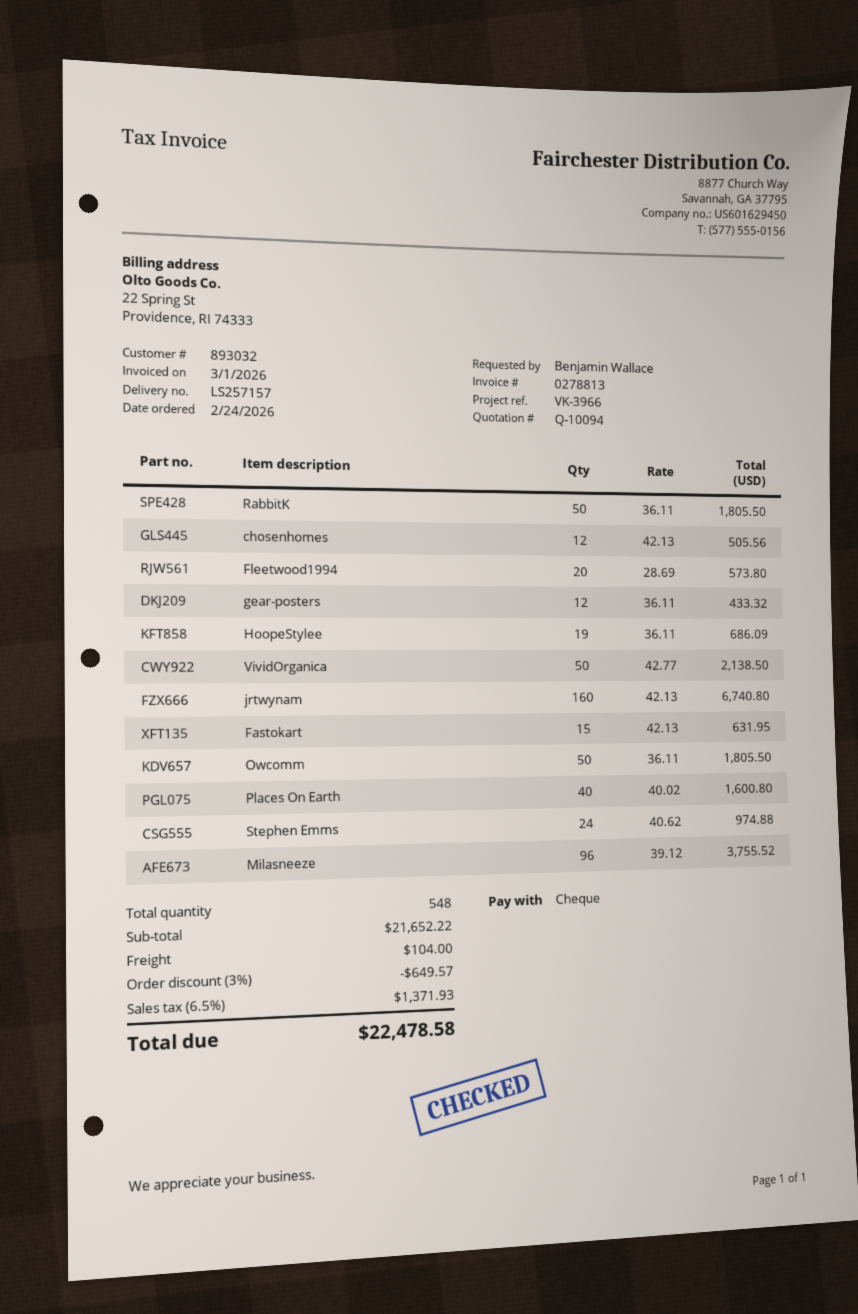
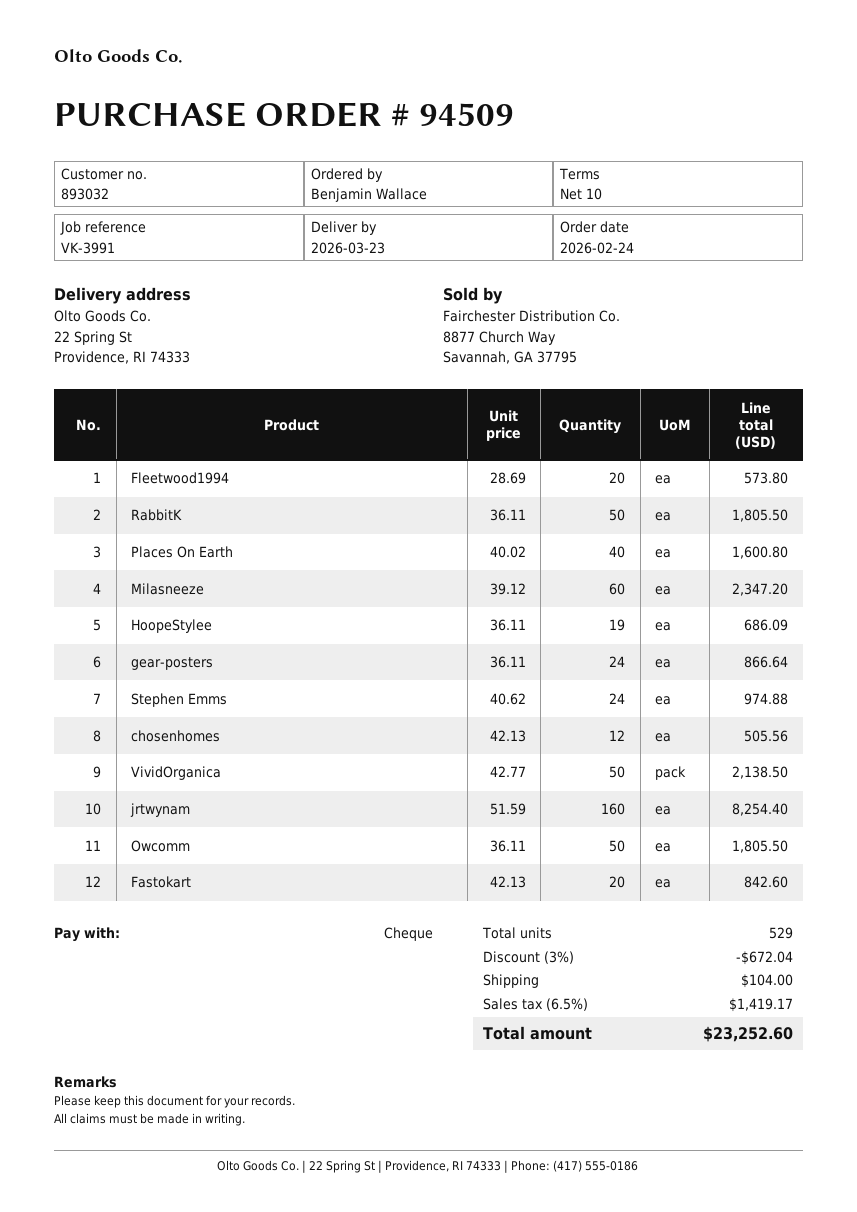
reference: VK-3966 -> VK-3991
gear-posters: 12 x 36.11 = 433.32 -> 24 x 36.11 = 866.64
jrtwynam: 160 x 42.13 = 6740.80 -> 160 x 51.59 = 8254.40
Fastokart: 15 x 42.13 = 631.95 -> 20 x 42.13 = 842.60
Milasneeze: 96 x 39.12 = 3755.52 -> 60 x 39.12 = 2347.20
total quantity: 548 -> 529
discount: 3% = 649.57 -> 3% = 672.04
tax: 6.5% = 1371.93 -> 6.5% = 1419.17
total: 22478.58 -> 23252.60

